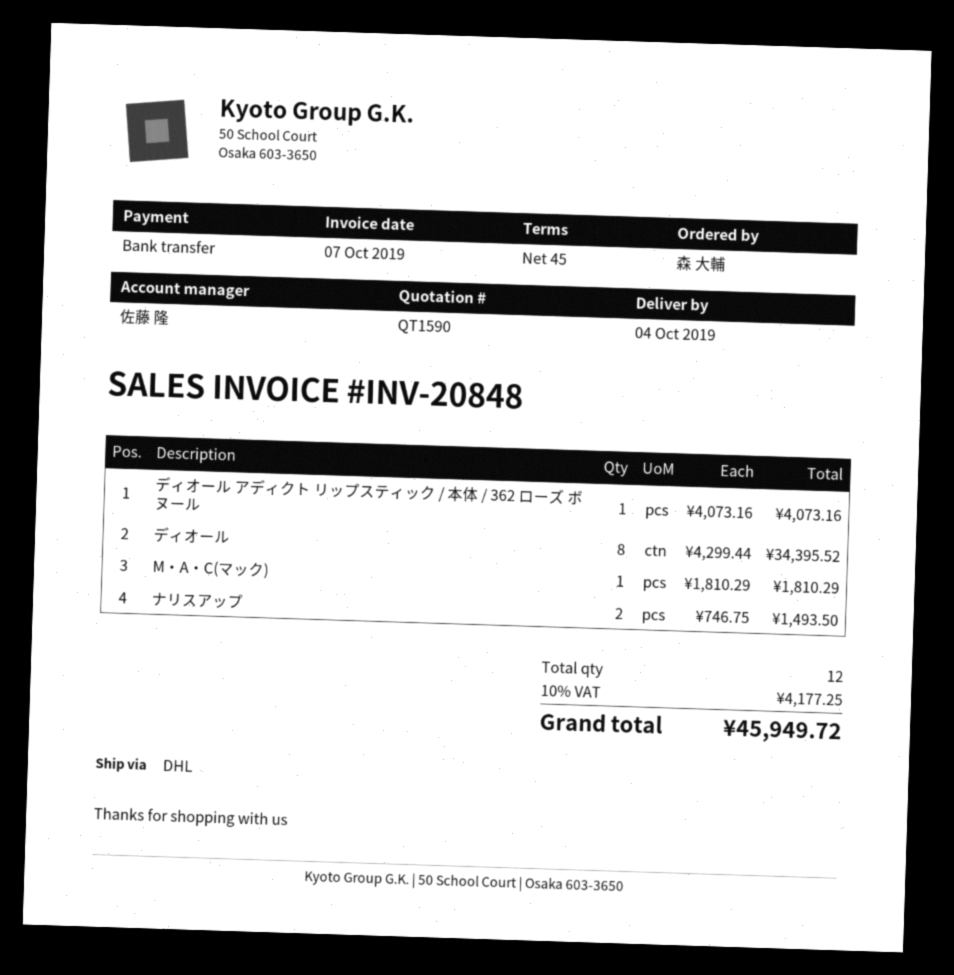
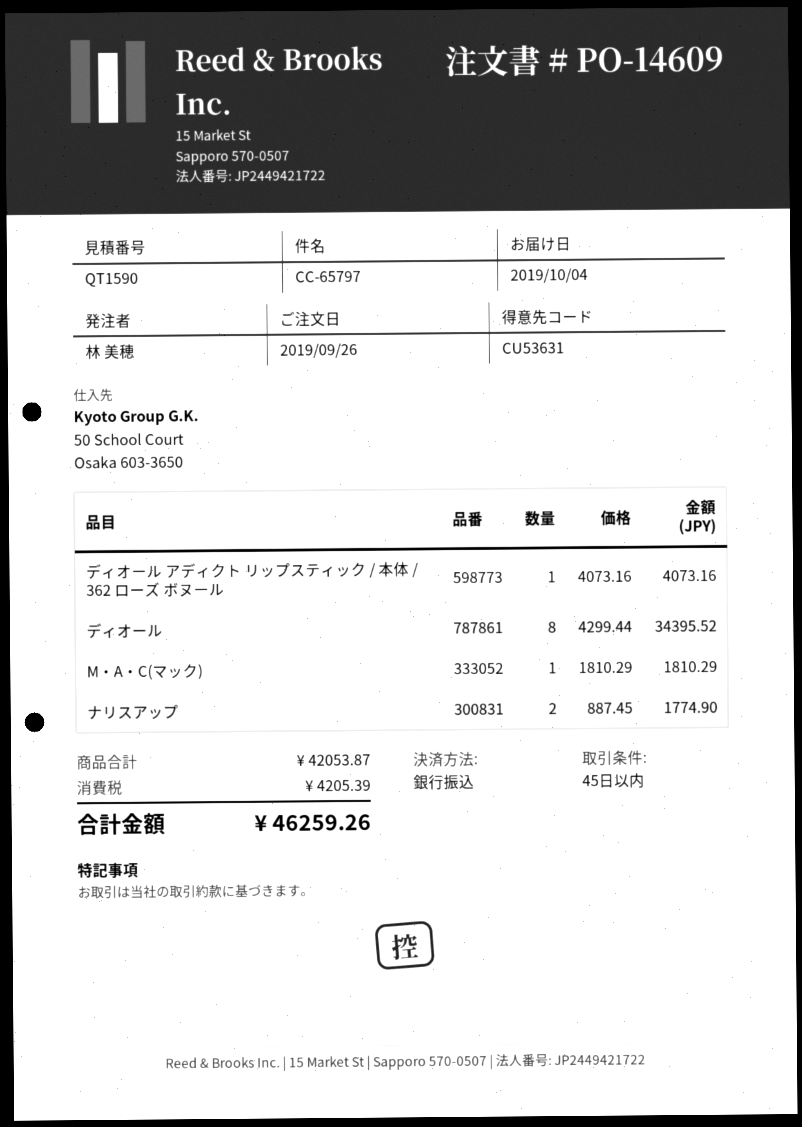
ordered by: 森 大輔 -> 林 美穂
ナリスアップ: 2 x 746.75 = 1493.50 -> 2 x 887.45 = 1774.90
tax: 4177.25 -> 4205.39
total: 45949.72 -> 46259.26

